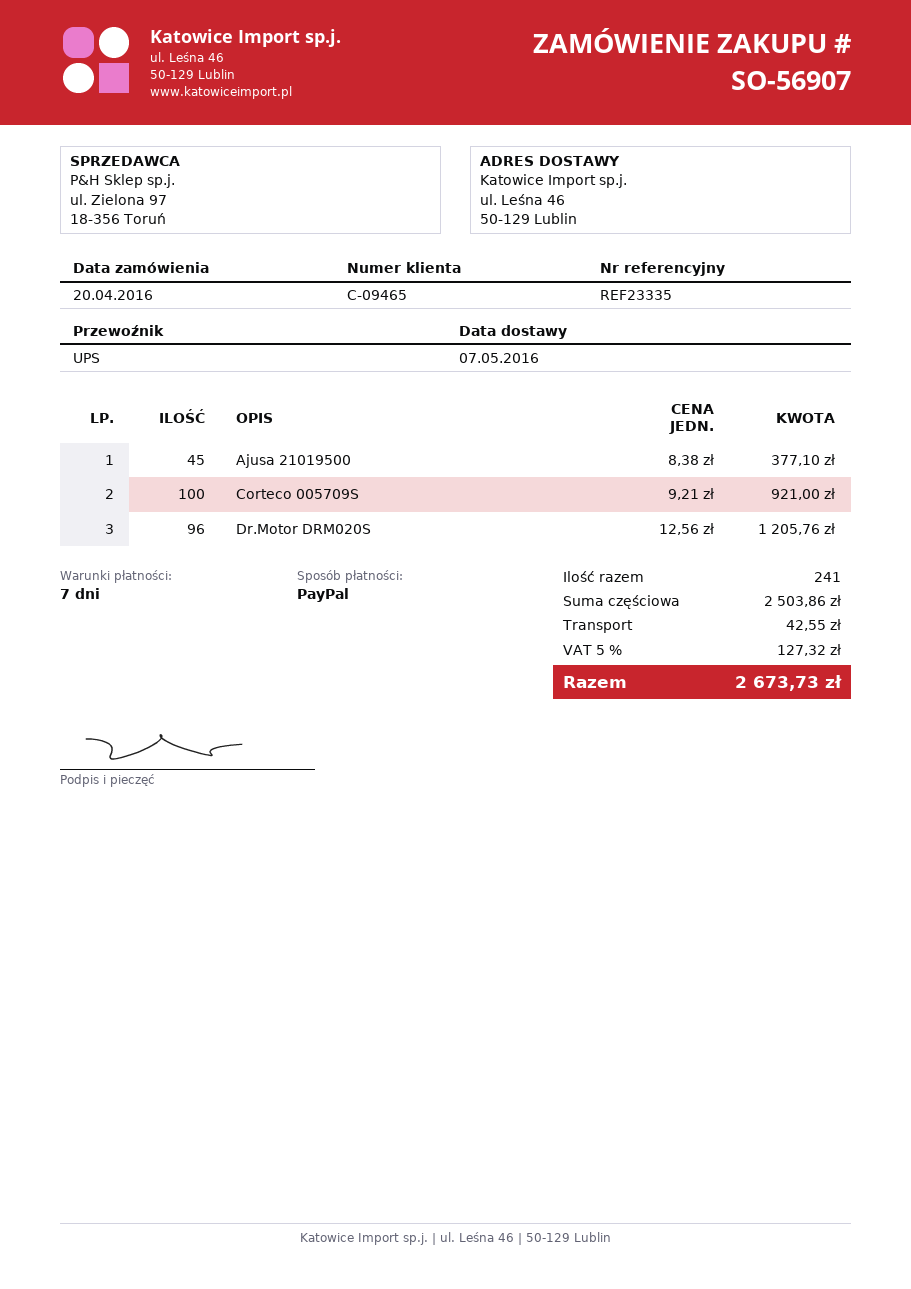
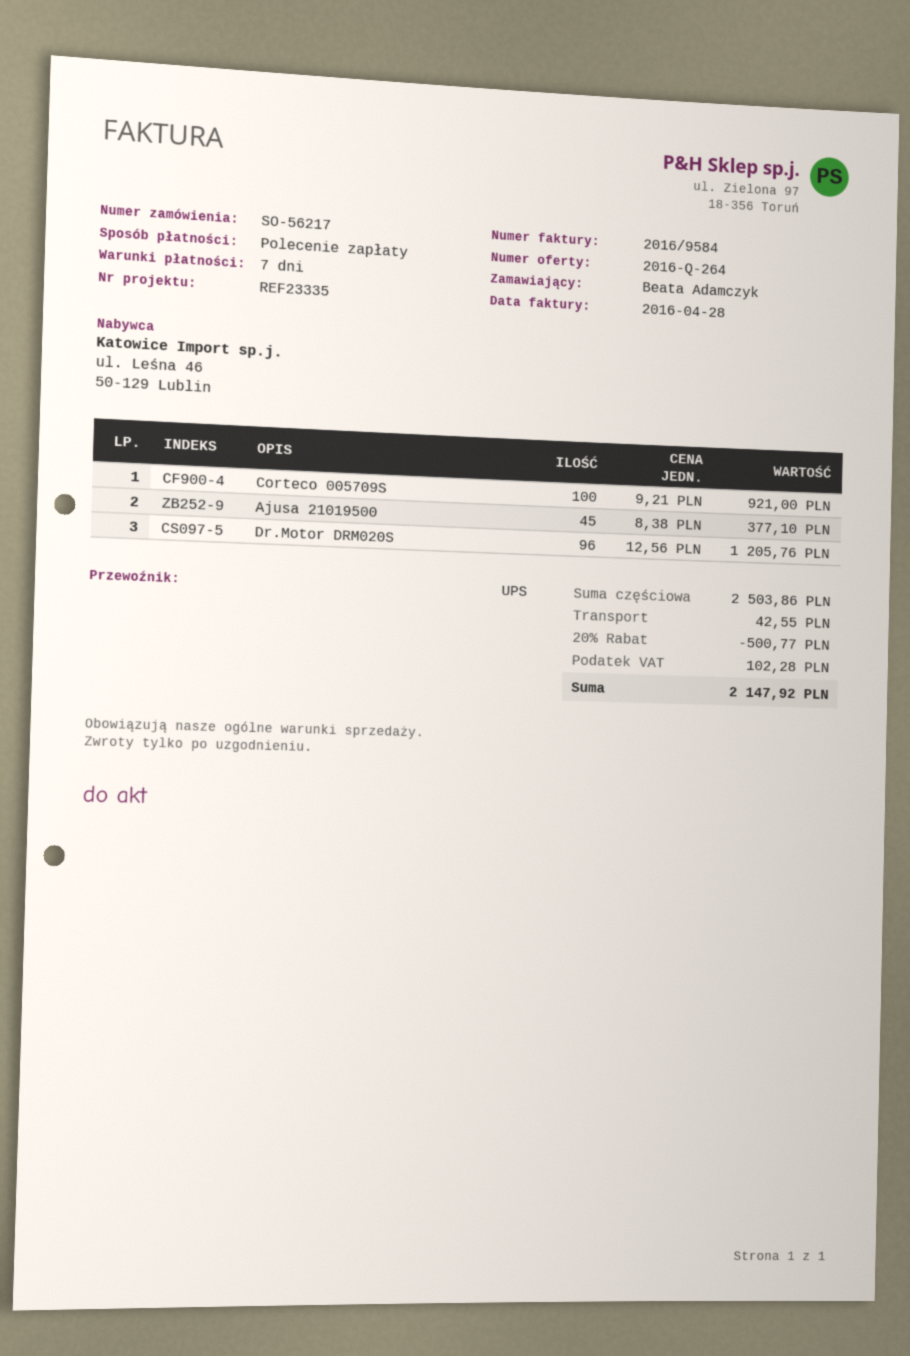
order number: SO-56907 -> SO-56217
payment method: PayPal -> direct debit
discount: none -> 20% = 500.77
tax: 127.32 -> 102.28
total: 2673.73 -> 2147.92

